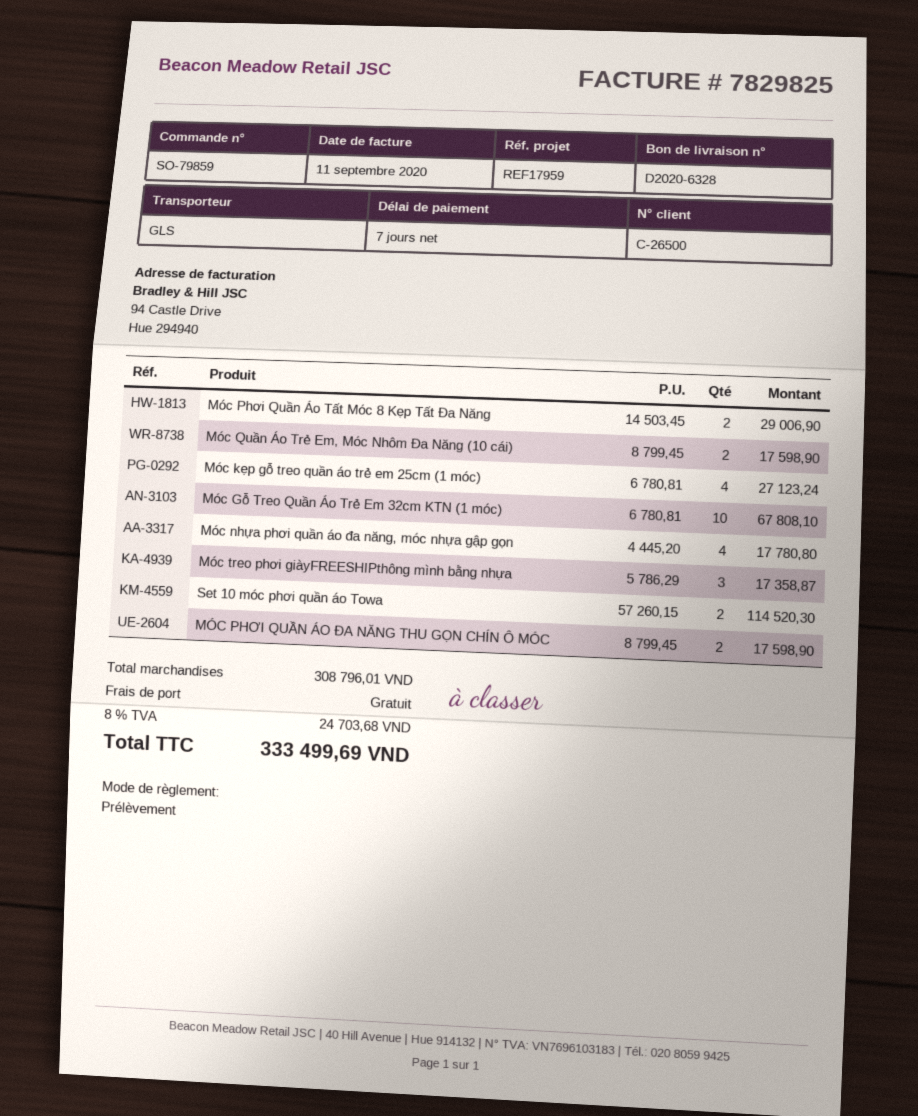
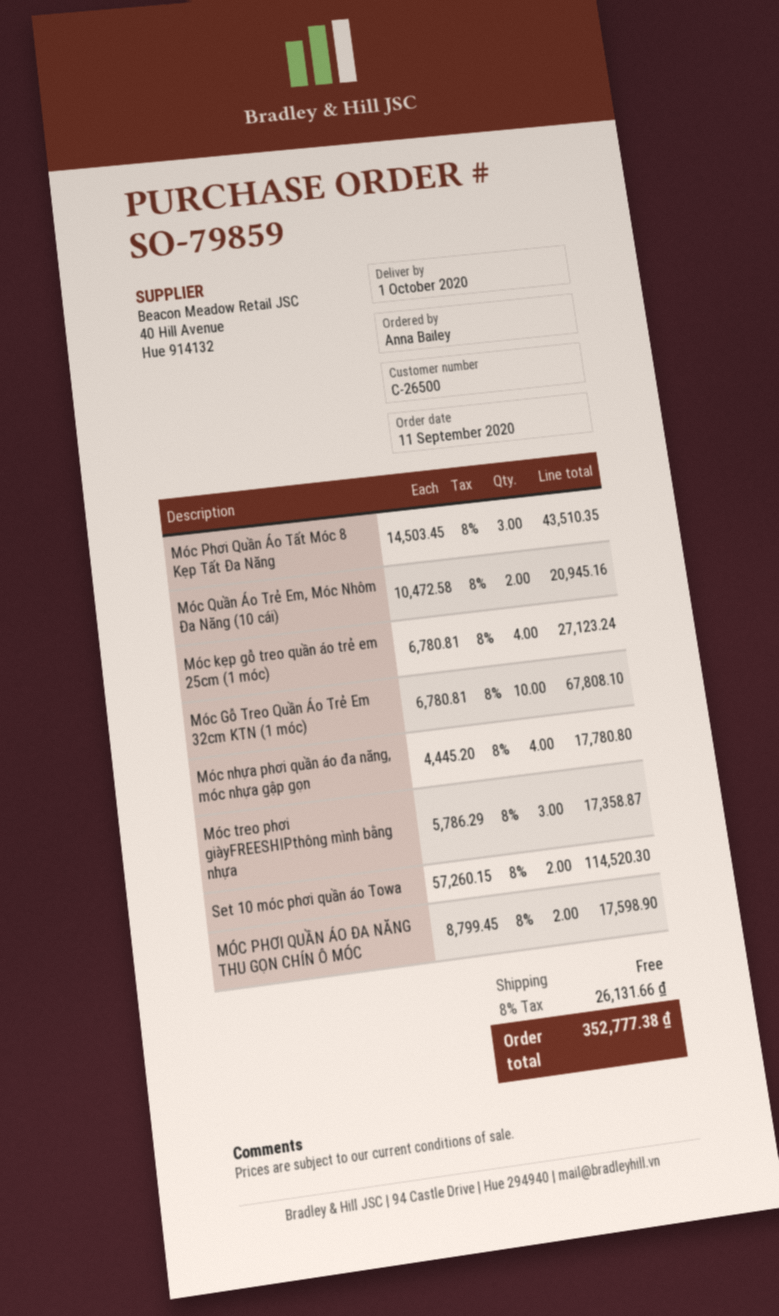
Móc Phơi Quần Áo Tất Móc 8 Kẹp Tất Đa Năng: 2 x 14503.45 = 29006.90 -> 3 x 14503.45 = 43510.35
Móc Quần Áo Trẻ Em, Móc Nhôm Đa Năng (10 cái): 2 x 8799.45 = 17598.90 -> 2 x 10472.58 = 20945.16
tax: 8% = 24703.68 -> 8% = 26131.66
total: 333499.69 -> 352777.38

